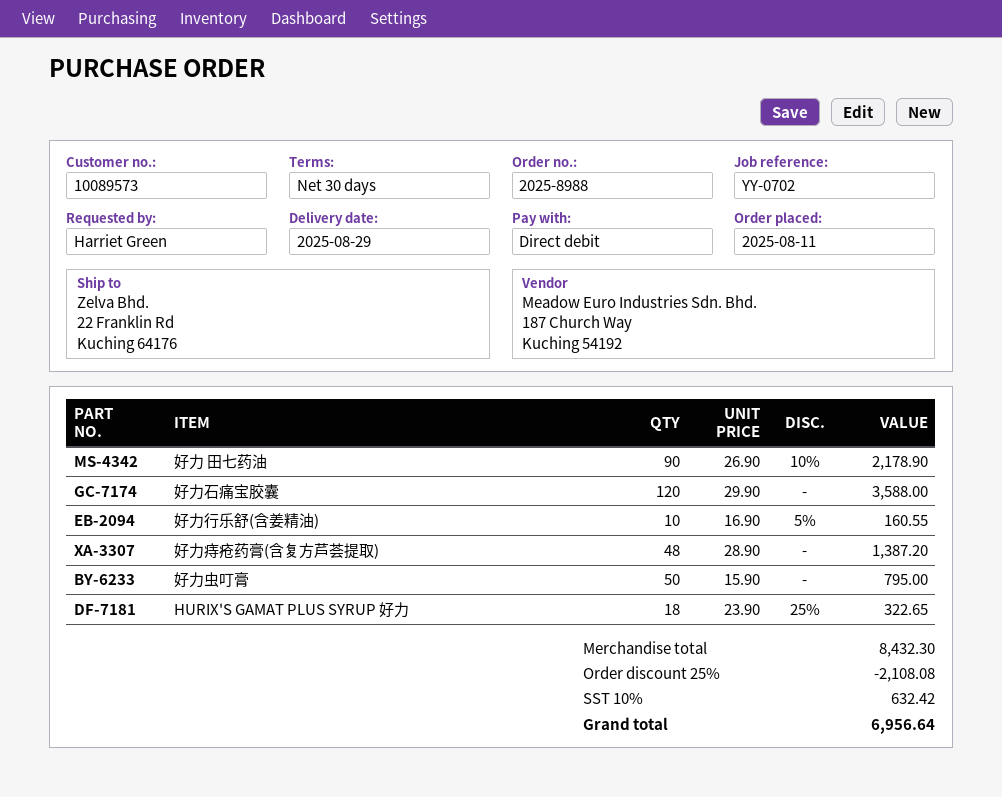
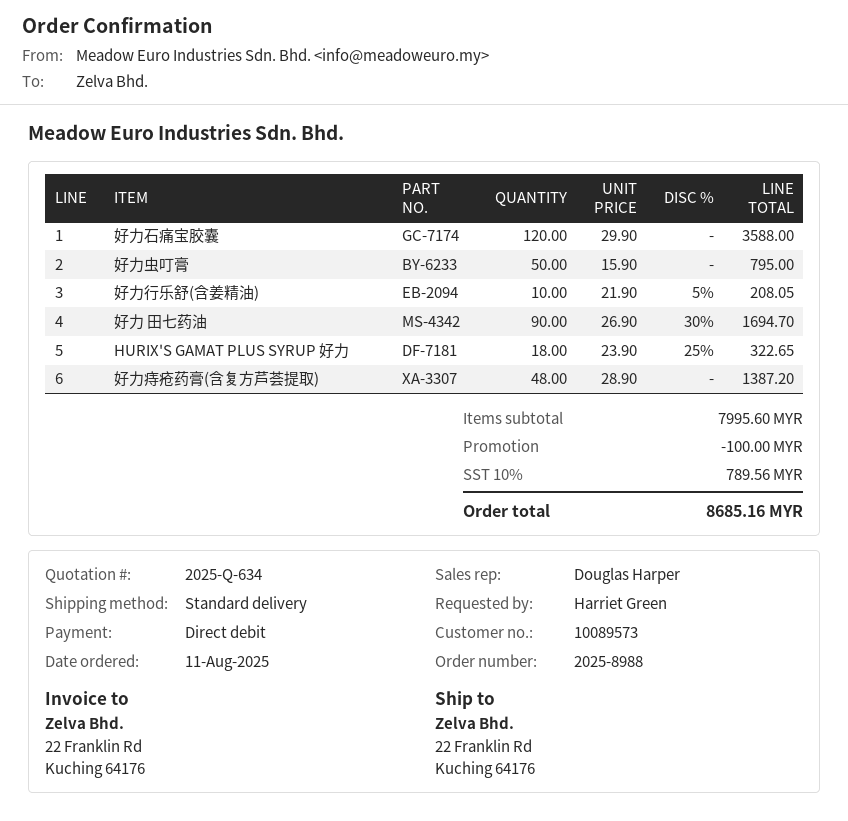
好力 田七药油: 90 x 26.90 - 10% = 2178.90 -> 90 x 26.90 - 30% = 1694.70
好力行乐舒(含姜精油): 10 x 16.90 - 5% = 160.55 -> 10 x 21.90 - 5% = 208.05
subtotal: 8432.30 -> 7995.60
discount: 2108.08 -> 100.00
tax: 10% = 632.42 -> 10% = 789.56
total: 6956.64 -> 8685.16

